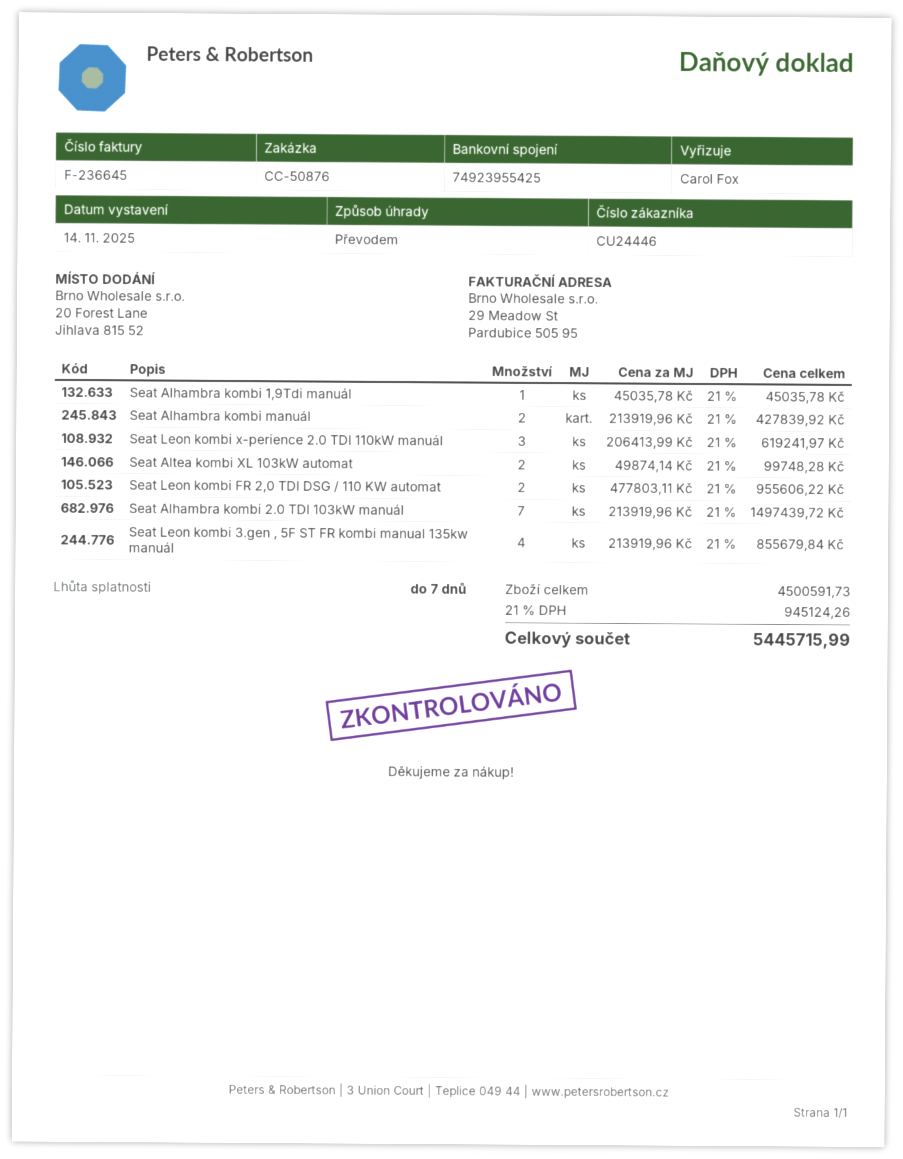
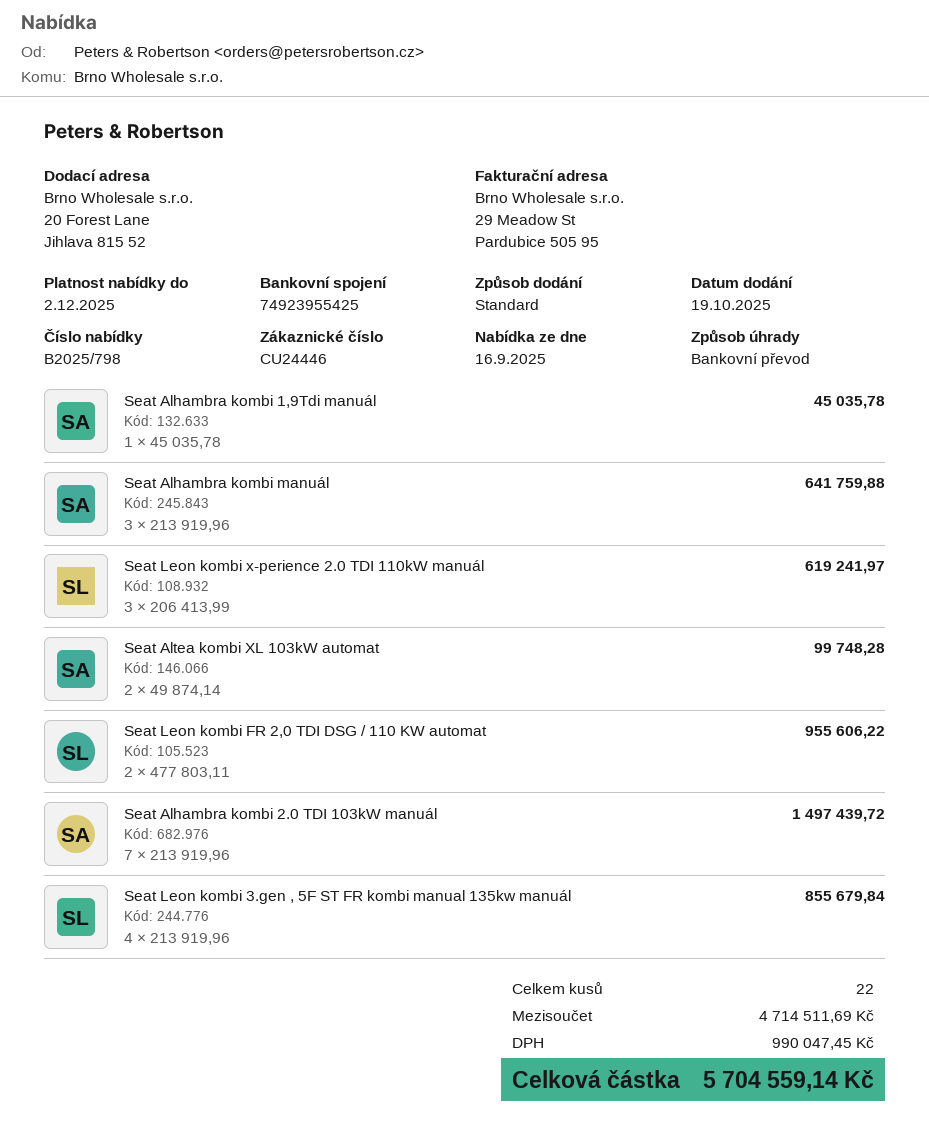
Seat Alhambra kombi manuál: 2 x 213919.96 = 427839.92 -> 3 x 213919.96 = 641759.88
subtotal: 4500591.73 -> 4714511.69
tax: 945124.26 -> 990047.45
total: 5445715.99 -> 5704559.14

